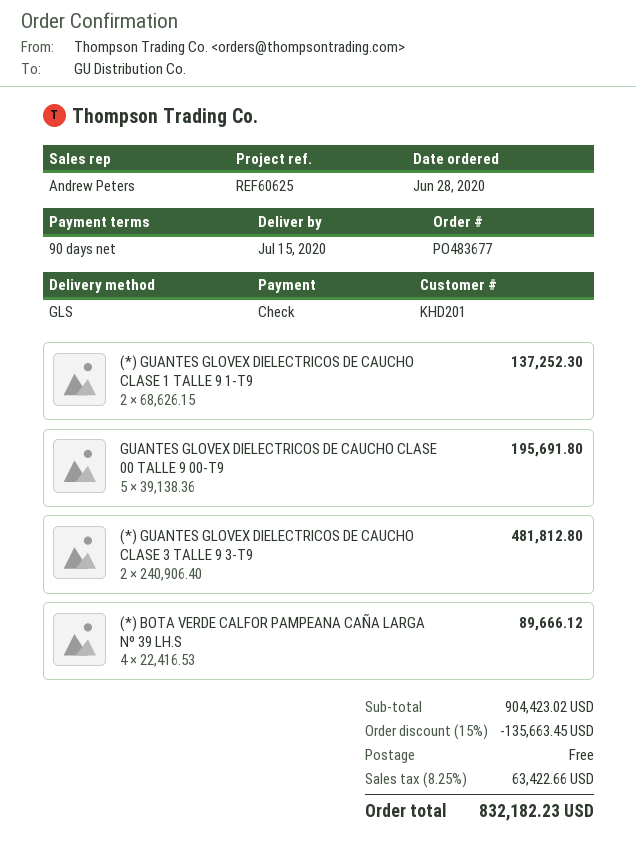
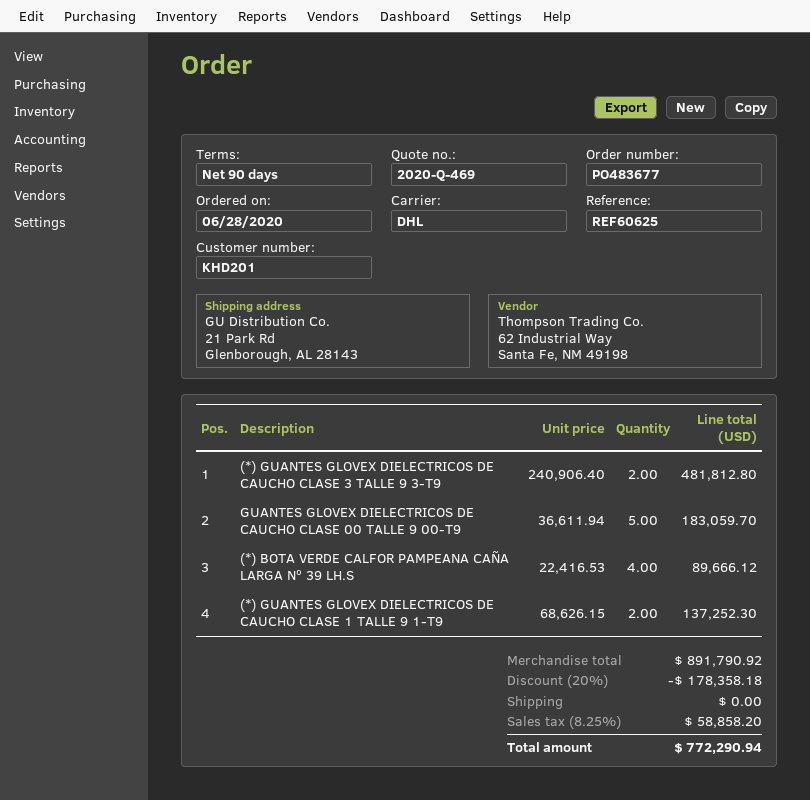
shipping method: GLS -> DHL
GUANTES GLOVEX DIELECTRICOS DE CAUCHO CLASE 00 TALLE 9 00-T9: 5 x 39138.36 = 195691.80 -> 5 x 36611.94 = 183059.70
subtotal: 904423.02 -> 891790.92
discount: 15% = 135663.45 -> 20% = 178358.18
tax: 8.25% = 63422.66 -> 8.25% = 58858.20
total: 832182.23 -> 772290.94

